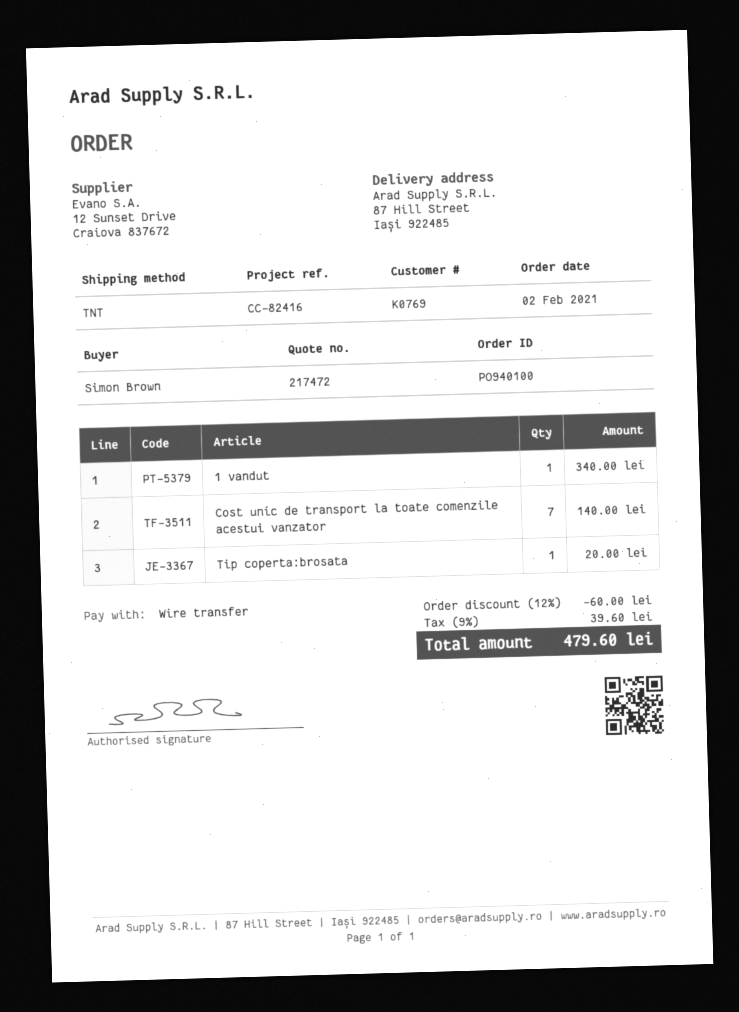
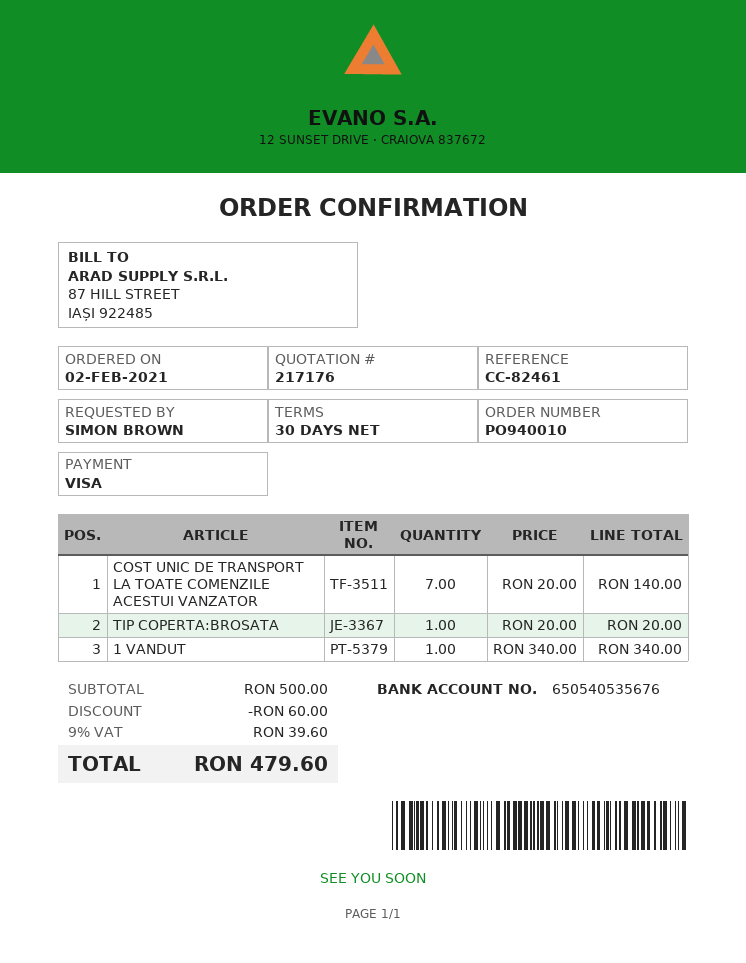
quote number: 217472 -> 217176
order number: PO940100 -> PO940010
reference: CC-82416 -> CC-82461
payment method: bank transfer -> Visa

